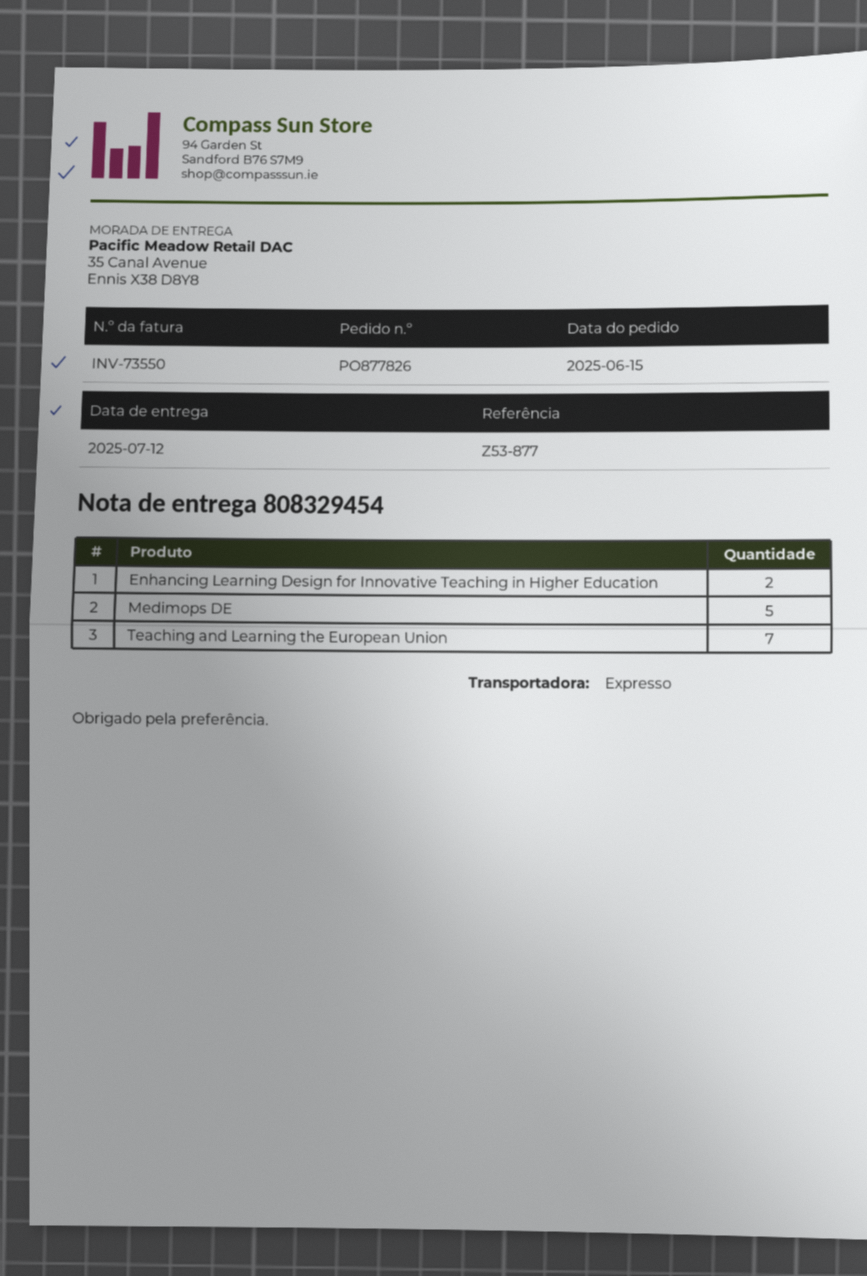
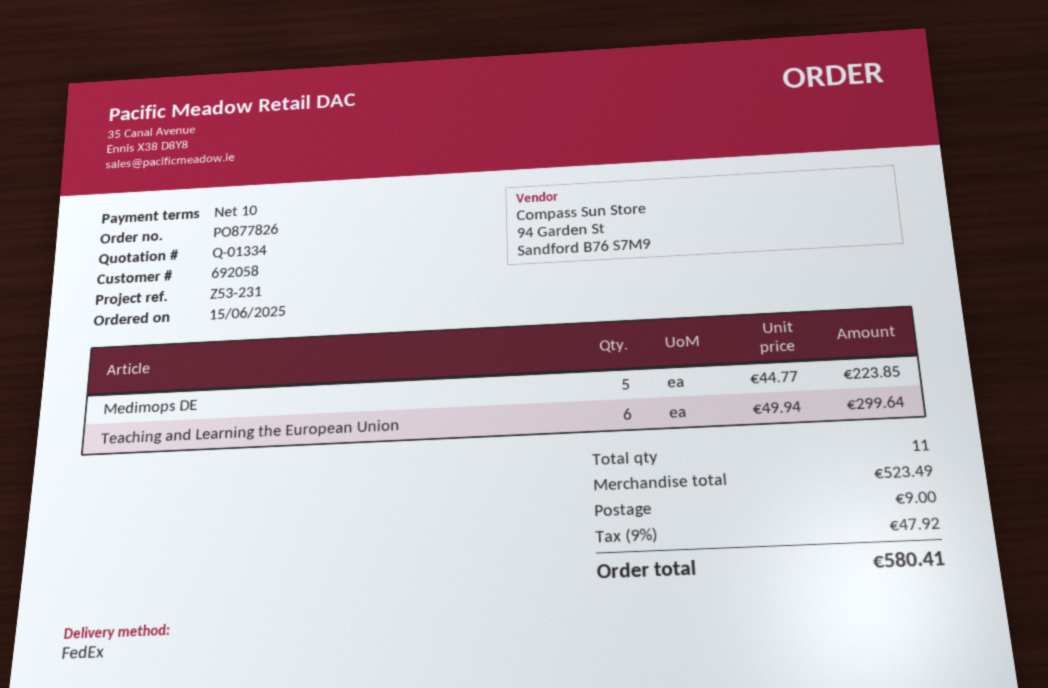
reference: Z53-877 -> Z53-231
shipping method: express -> FedEx
Enhancing Learning Design for Innovative Teaching in Higher Education: 2 -> none
Teaching and Learning the European Union: 7 -> 6

